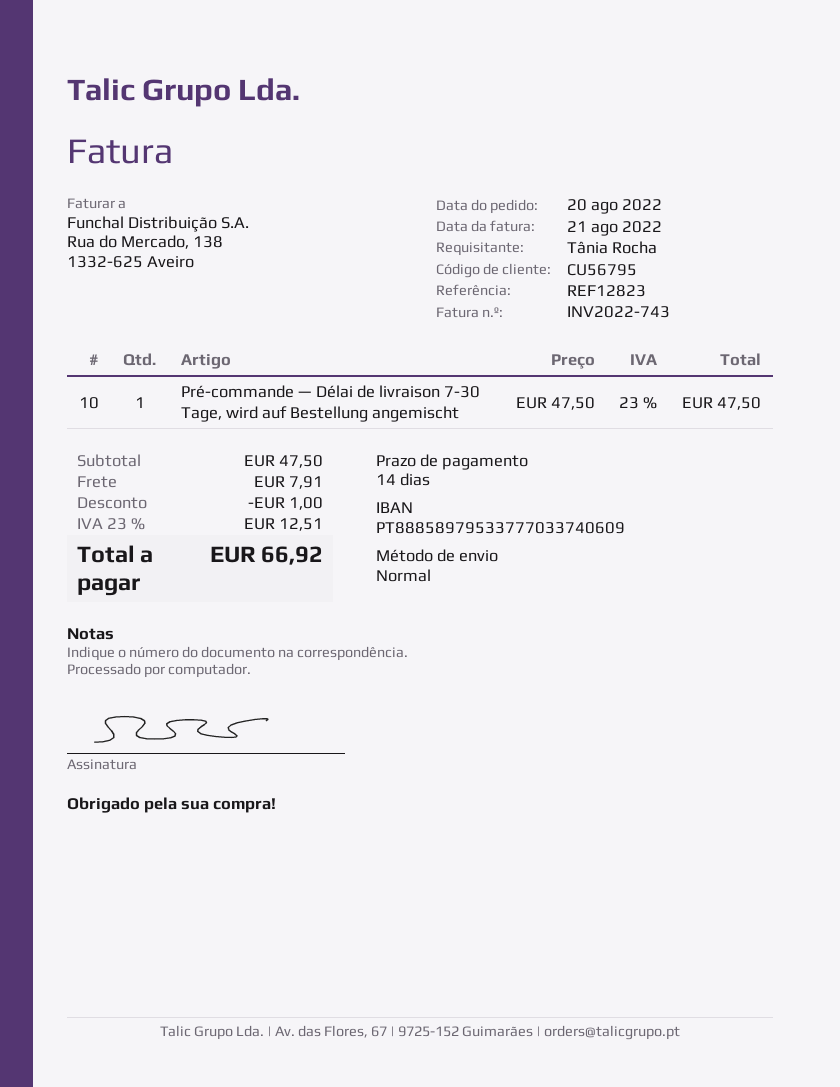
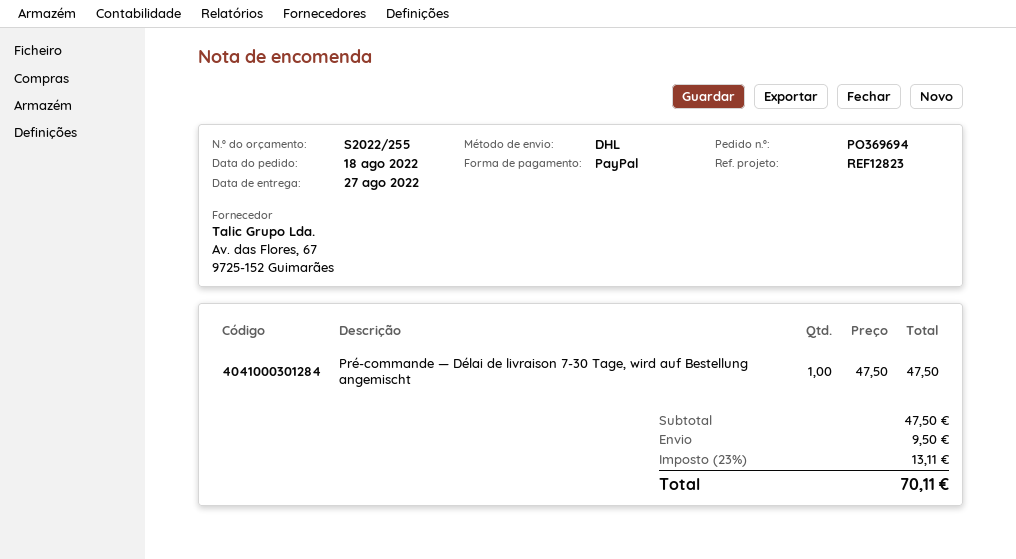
order date: 2022-08-20 -> 2022-08-18
shipping method: standard -> DHL
discount: 1.00 -> none
shipping: 7.91 -> 9.50
tax: 23% = 12.51 -> 23% = 13.11
total: 66.92 -> 70.11

